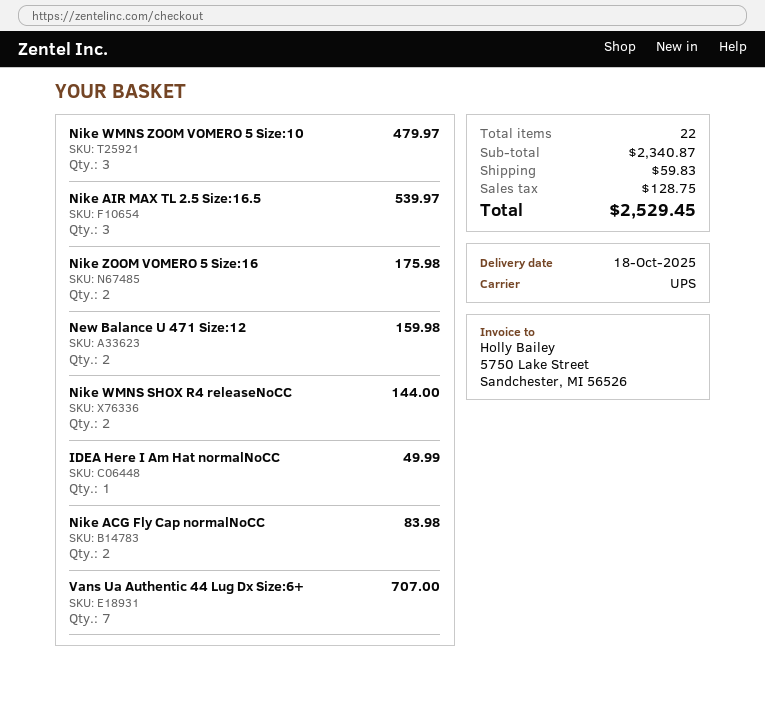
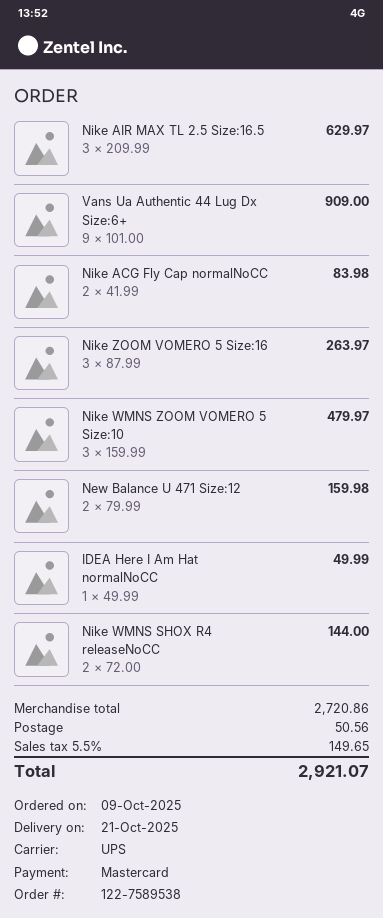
delivery date: 2025-10-18 -> 2025-10-21
Nike AIR MAX TL 2.5 Size:16.5: 3 for 539.97 -> 3 for 629.97
Nike ZOOM VOMERO 5 Size:16: 2 for 175.98 -> 3 for 263.97
Vans Ua Authentic 44 Lug Dx Size:6+: 7 for 707.00 -> 9 for 909.00
subtotal: 2340.87 -> 2720.86
shipping: 59.83 -> 50.56
tax: 128.75 -> 149.65
total: 2529.45 -> 2921.07

